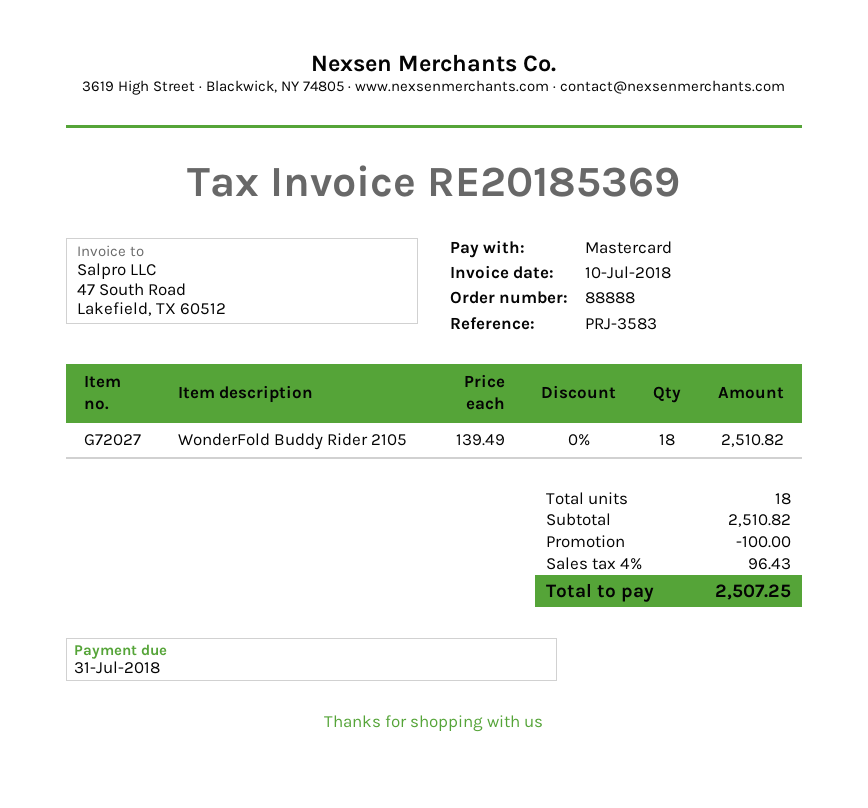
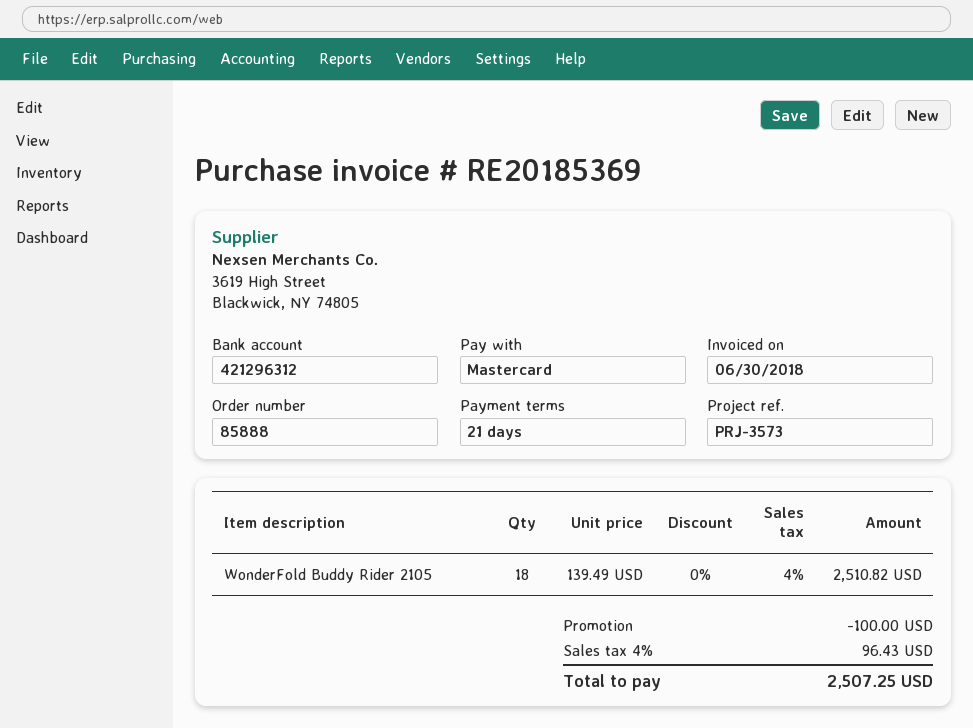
order number: 88888 -> 85888
invoice date: 2018-07-10 -> 2018-06-30
reference: PRJ-3583 -> PRJ-3573

